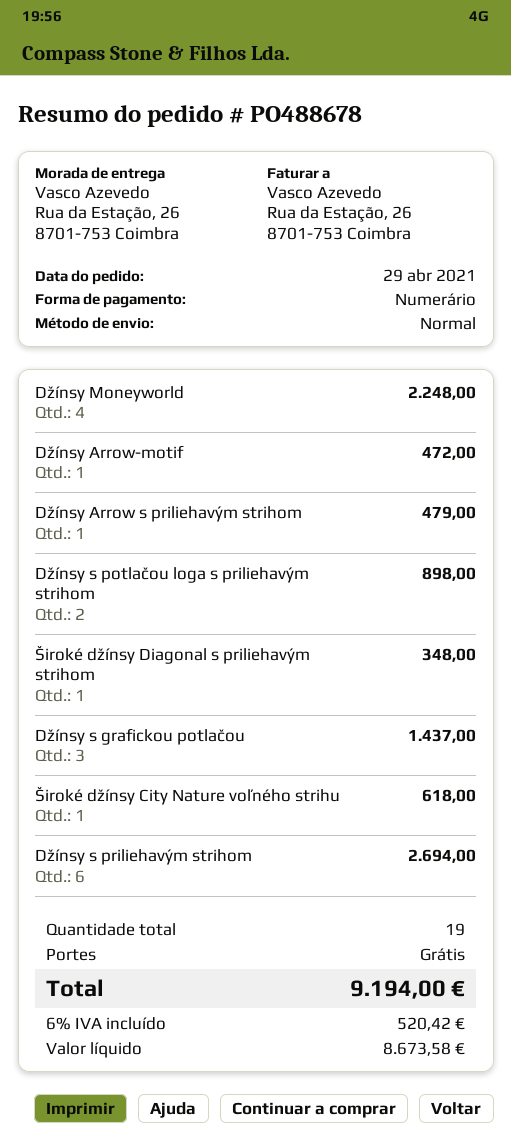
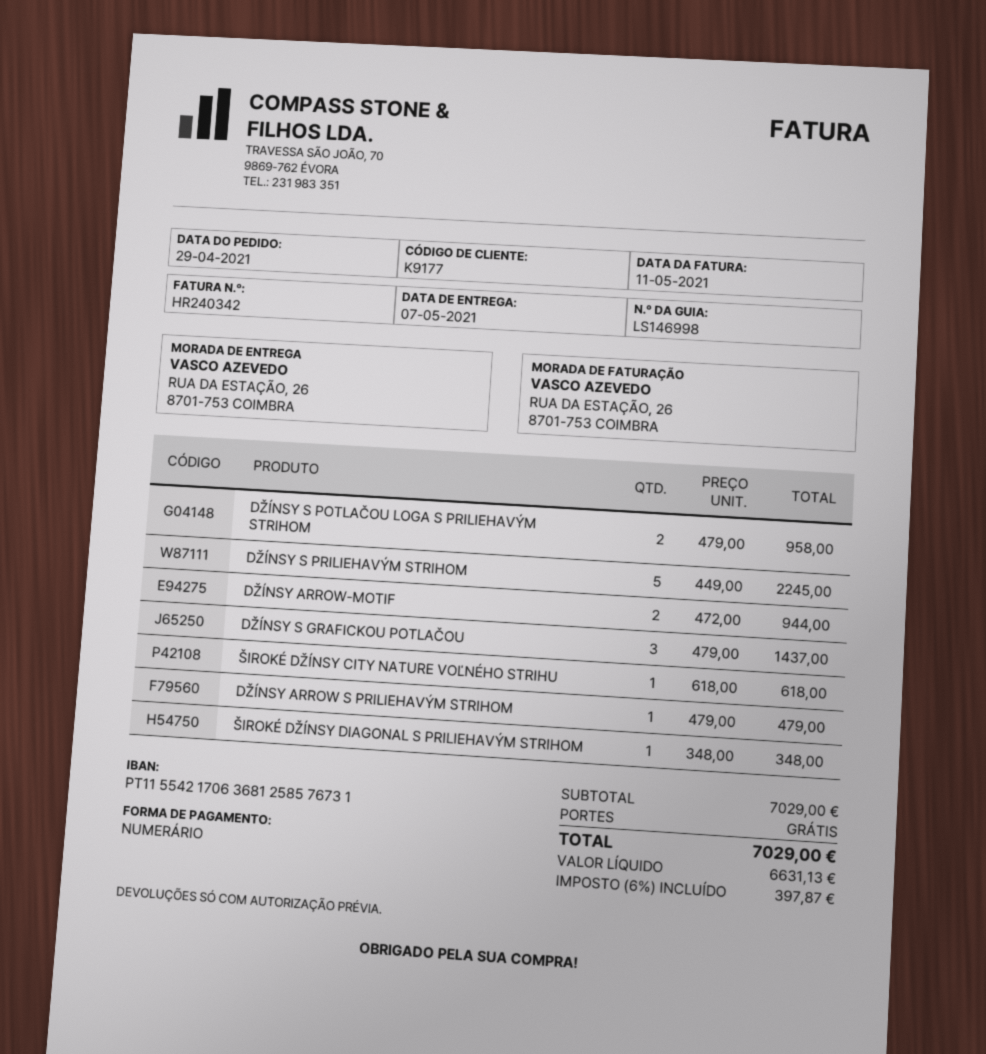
Džínsy Moneyworld: 4 for 2248.00 -> none
Džínsy Arrow-motif: 1 for 472.00 -> 2 for 944.00
Džínsy s potlačou loga s priliehavým strihom: 2 for 898.00 -> 2 for 958.00
Džínsy s priliehavým strihom: 6 for 2694.00 -> 5 for 2245.00
net: 8673.58 -> 6631.13
tax: 6% = 520.42 -> 6% = 397.87
total: 9194.00 -> 7029.00

